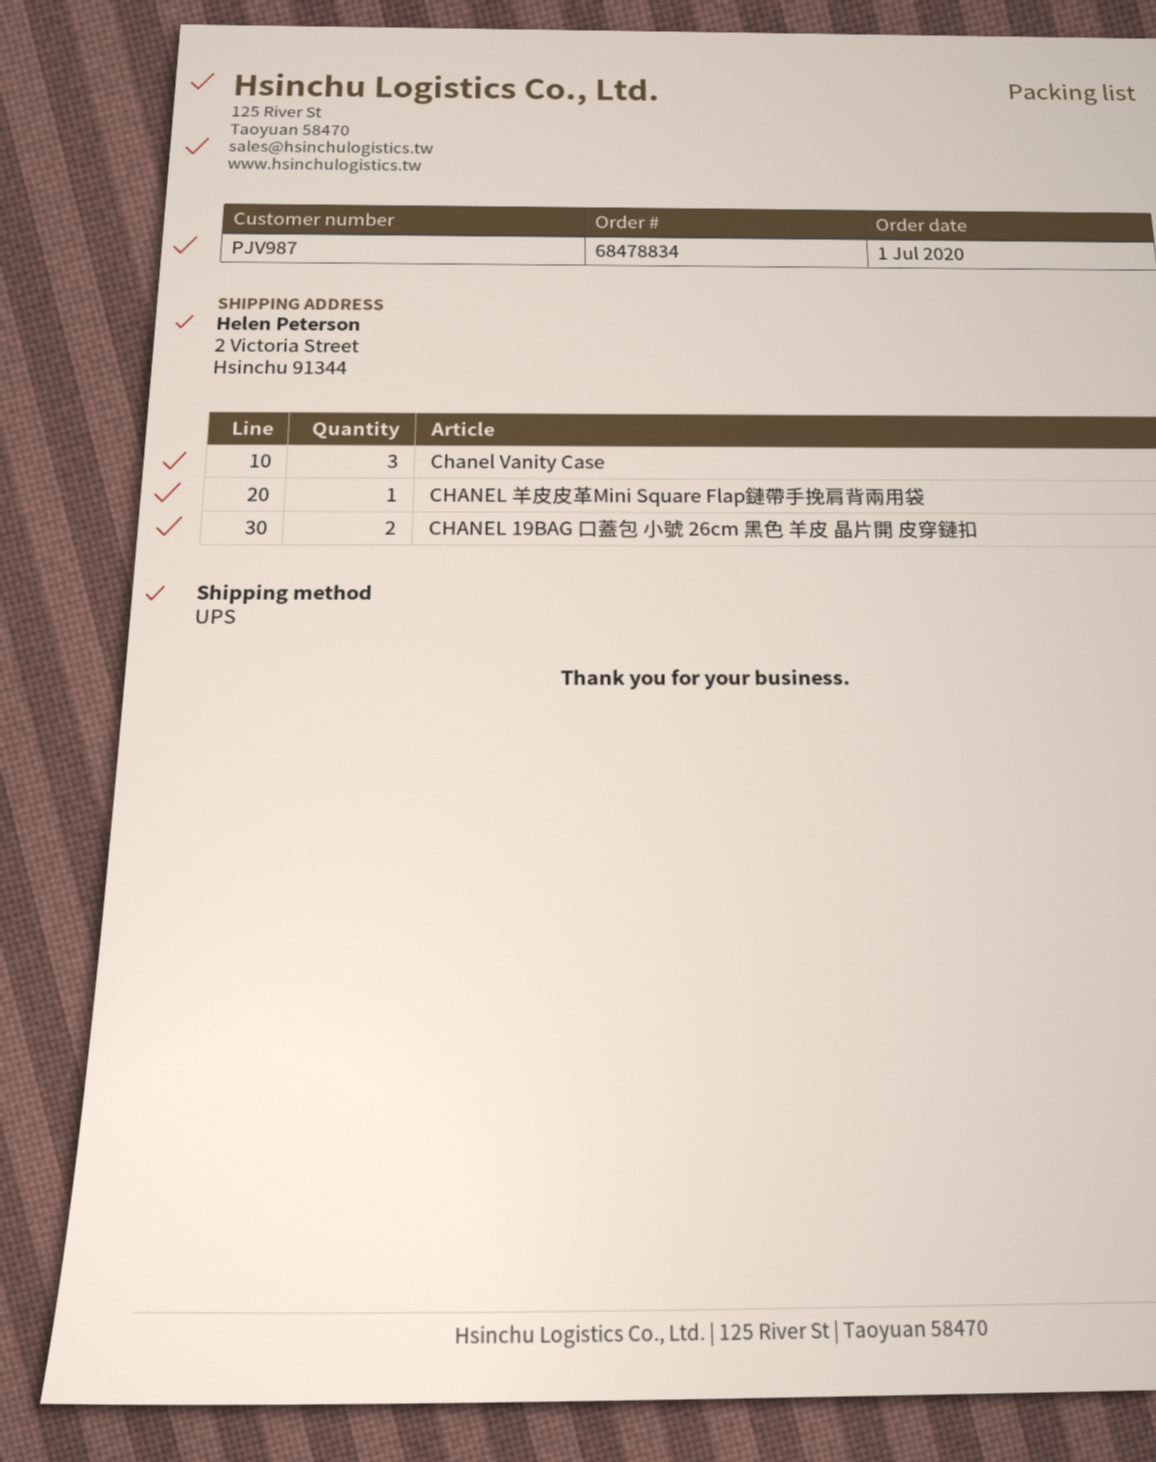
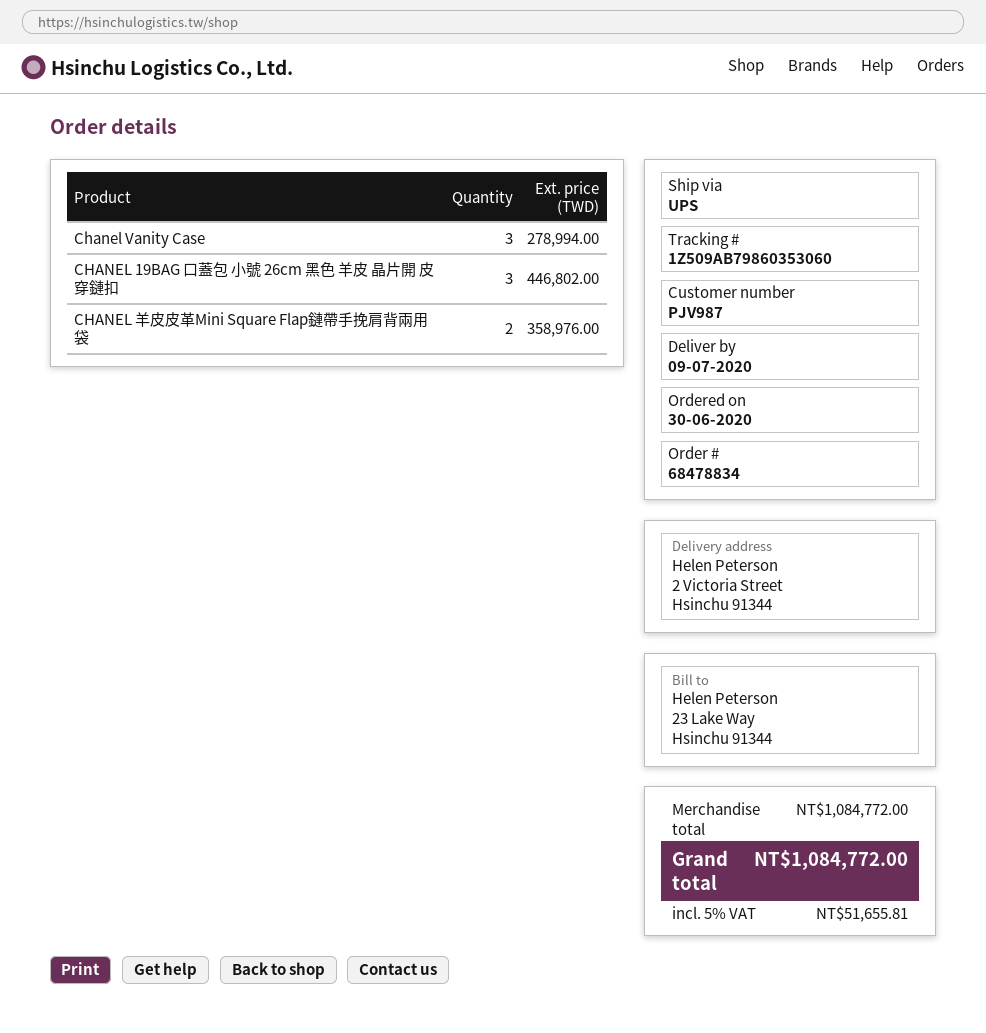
order date: 2020-07-01 -> 2020-06-30
CHANEL 羊皮皮革Mini Square Flap鏈帶手挽肩背兩用袋: 1 -> 2
CHANEL 19BAG 口蓋包 小號 26cm 黑色 羊皮 晶片開 皮穿鏈扣: 2 -> 3

